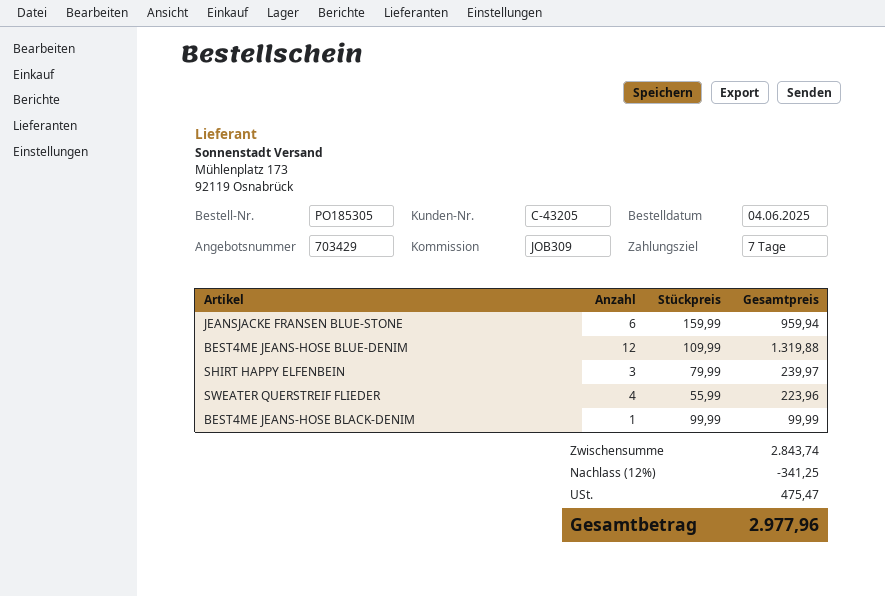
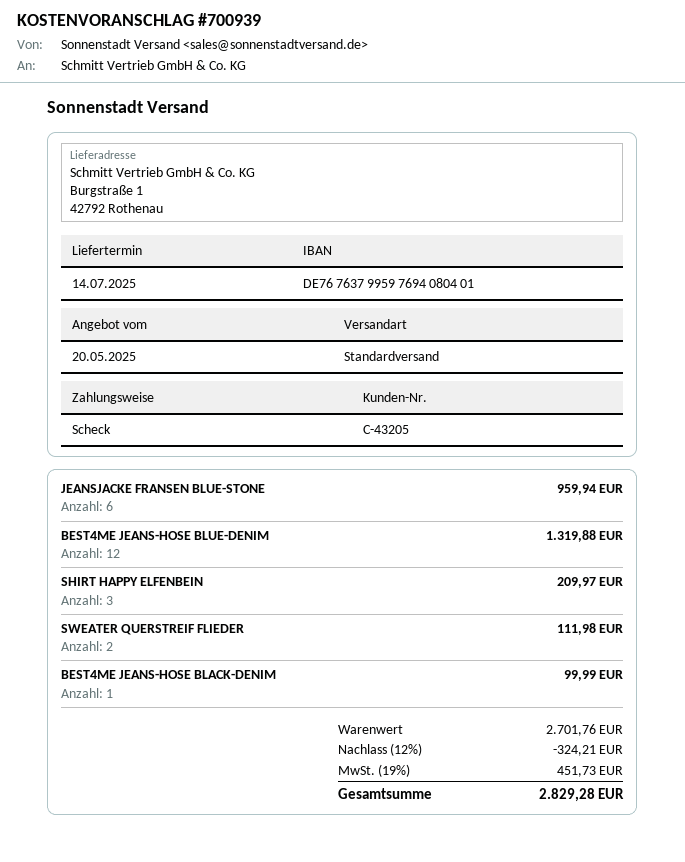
quote number: 703429 -> 700939
SHIRT HAPPY ELFENBEIN: 3 for 239.97 -> 3 for 209.97
SWEATER QUERSTREIF FLIEDER: 4 for 223.96 -> 2 for 111.98
subtotal: 2843.74 -> 2701.76
discount: 12% = 341.25 -> 12% = 324.21
tax: 475.47 -> 451.73
total: 2977.96 -> 2829.28

